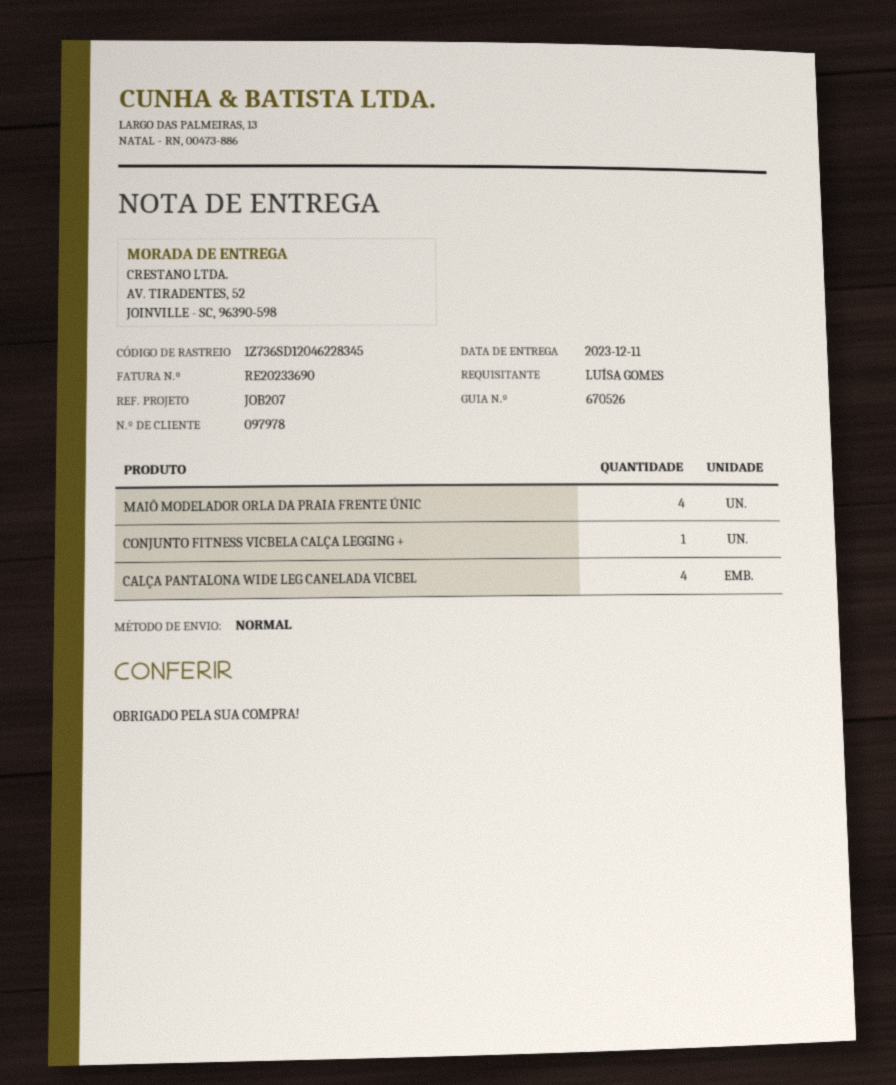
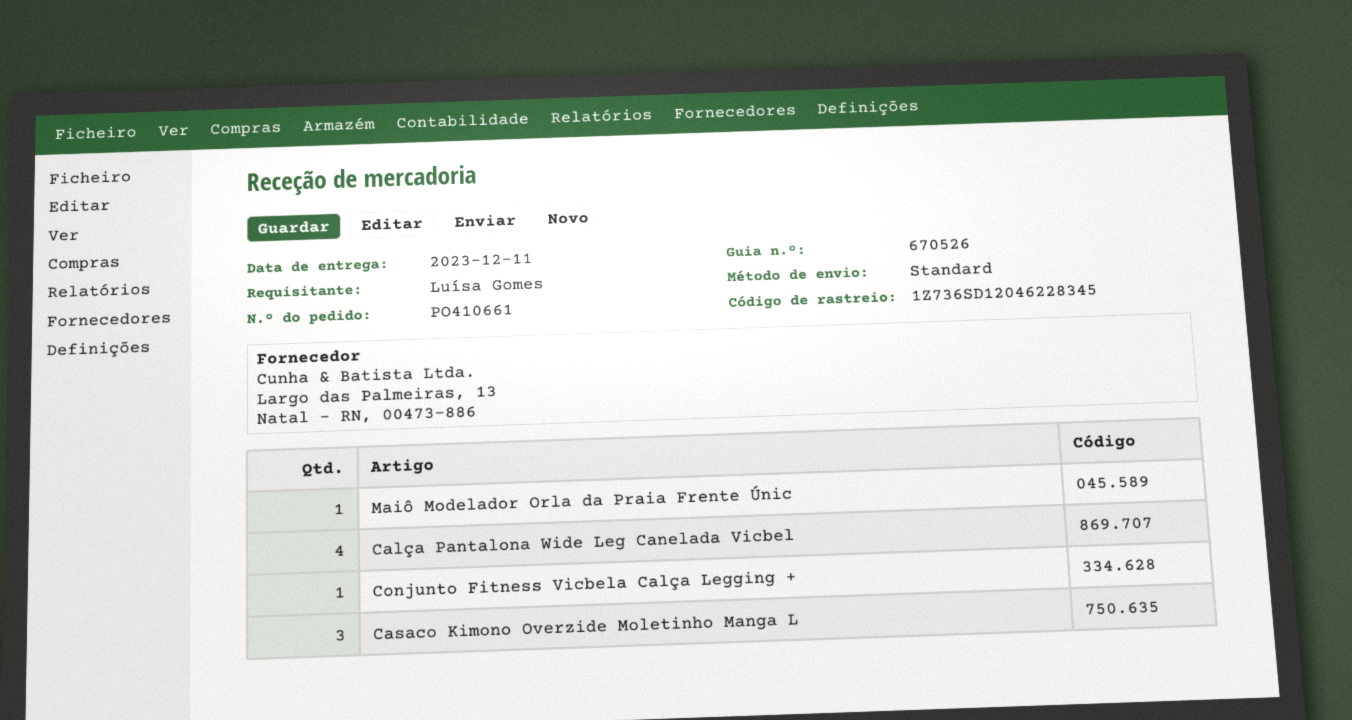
MAIÔ MODELADOR ORLA DA PRAIA FRENTE ÚNIC: 4 -> 1
Casaco Kimono Overzide Moletinho Manga L: none -> 3

